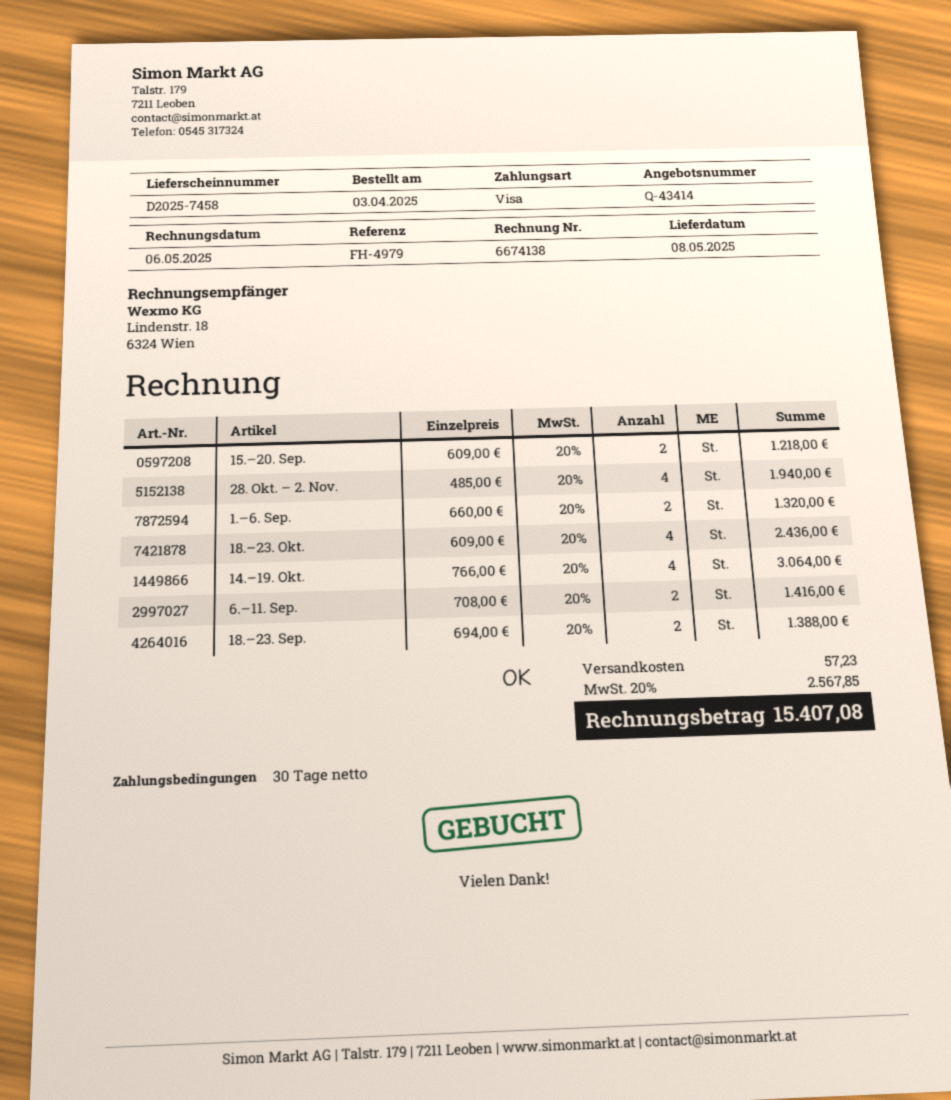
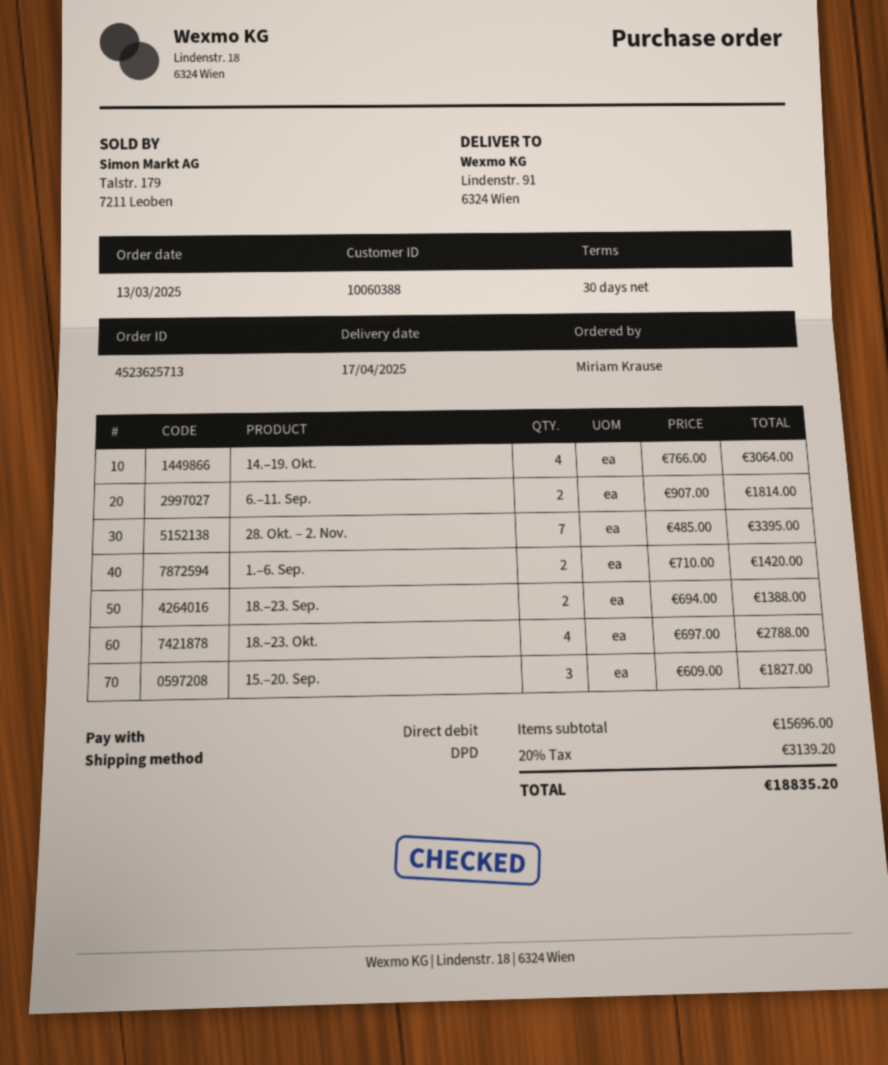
order date: 2025-04-03 -> 2025-03-13
delivery date: 2025-05-08 -> 2025-04-17
payment method: Visa -> direct debit
15.–20. Sep.: 2 x 609.00 = 1218.00 -> 3 x 609.00 = 1827.00
28. Okt. – 2. Nov.: 4 x 485.00 = 1940.00 -> 7 x 485.00 = 3395.00
1.–6. Sep.: 2 x 660.00 = 1320.00 -> 2 x 710.00 = 1420.00
18.–23. Okt.: 4 x 609.00 = 2436.00 -> 4 x 697.00 = 2788.00
6.–11. Sep.: 2 x 708.00 = 1416.00 -> 2 x 907.00 = 1814.00
shipping: 57.23 -> none
tax: 20% = 2567.85 -> 20% = 3139.20
total: 15407.08 -> 18835.20

